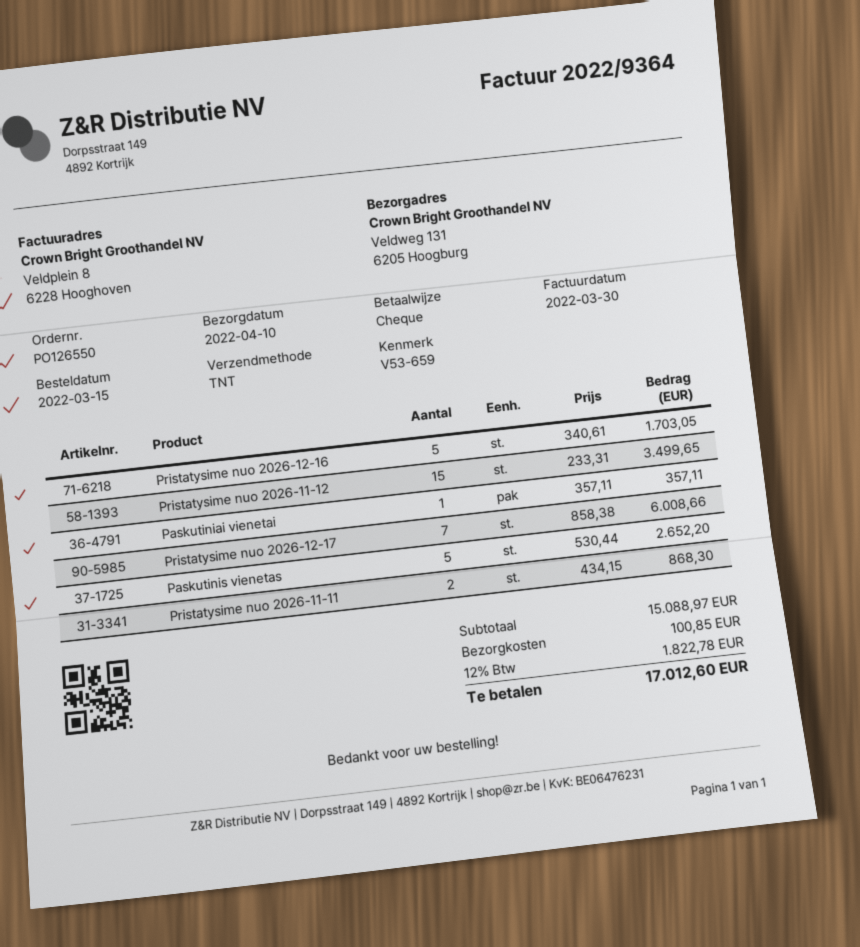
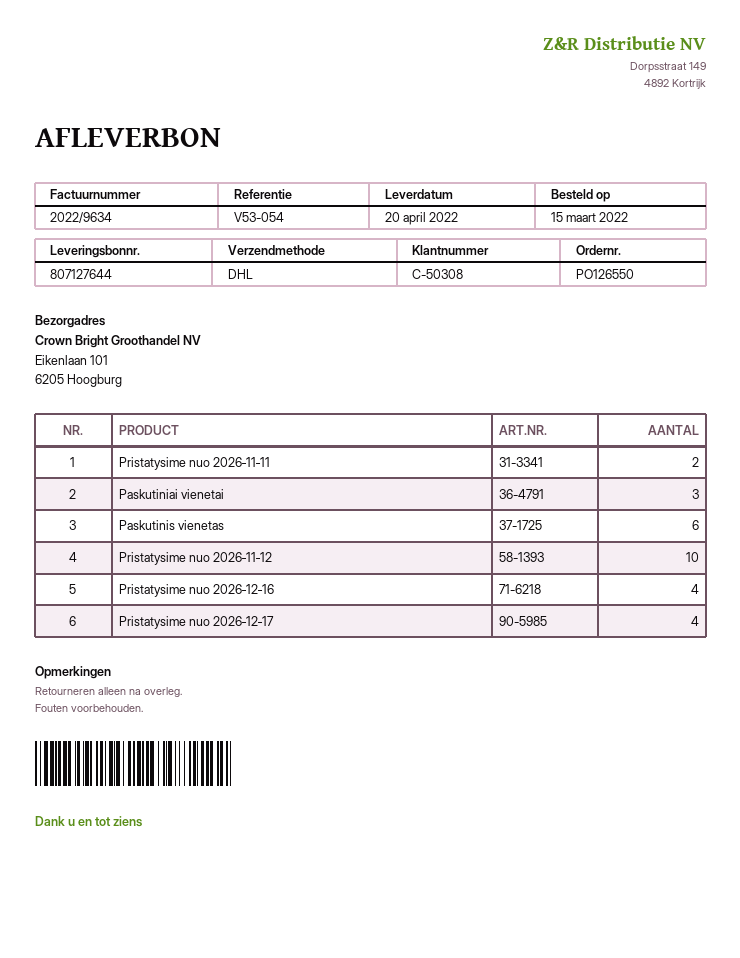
delivery date: 2022-04-10 -> 2022-04-20
invoice number: 2022/9364 -> 2022/9634
reference: V53-659 -> V53-054
shipping method: TNT -> DHL
ship to: Veldweg 131, 6205 Hoogburg -> Eikenlaan 101, 6205 Hoogburg
Pristatysime nuo 2026‑12‑16: 5 -> 4
Pristatysime nuo 2026‑11‑12: 15 -> 10
Paskutiniai vienetai: 1 -> 3
Pristatysime nuo 2026‑12‑17: 7 -> 4
Paskutinis vienetas: 5 -> 6

